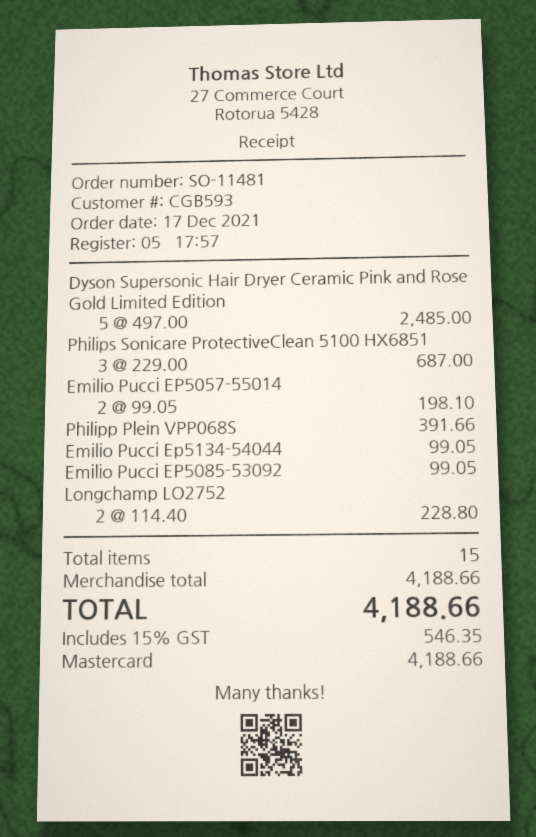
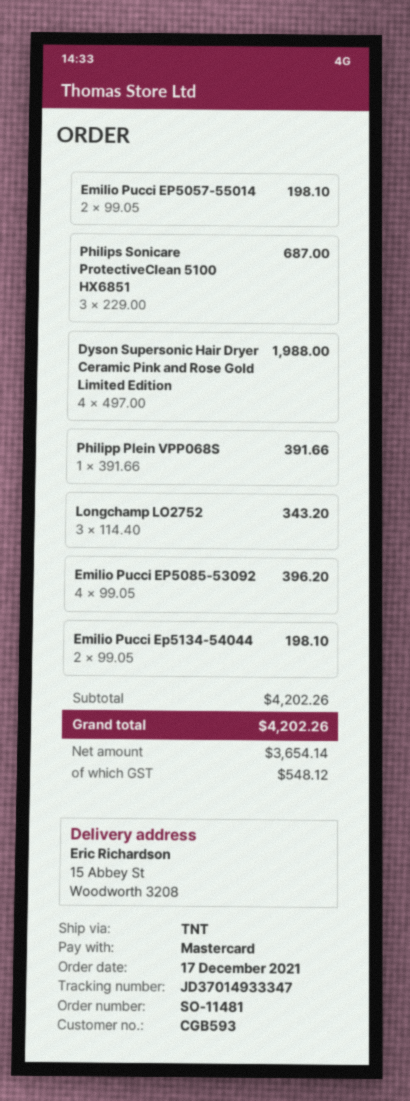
Dyson Supersonic Hair Dryer Ceramic Pink and Rose Gold Limited Edition: 5 x 497.00 = 2485.00 -> 4 x 497.00 = 1988.00
Emilio Pucci Ep5134-54044: 1 x 99.05 = 99.05 -> 2 x 99.05 = 198.10
Emilio Pucci EP5085-53092: 1 x 99.05 = 99.05 -> 4 x 99.05 = 396.20
Longchamp LO2752: 2 x 114.40 = 228.80 -> 3 x 114.40 = 343.20
subtotal: 4188.66 -> 4202.26
tax: 546.35 -> 548.12
total: 4188.66 -> 4202.26

